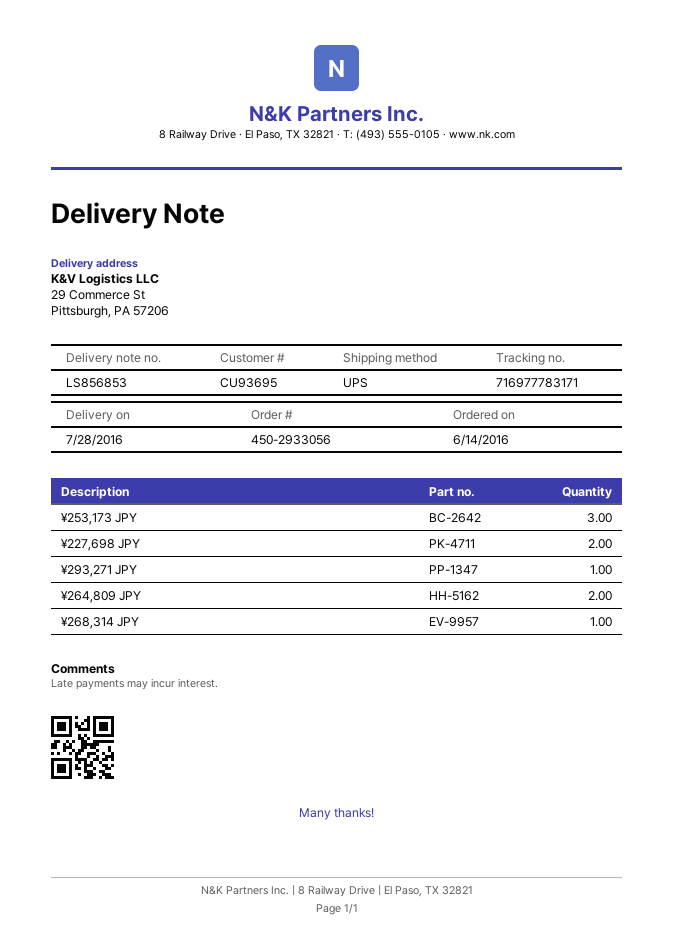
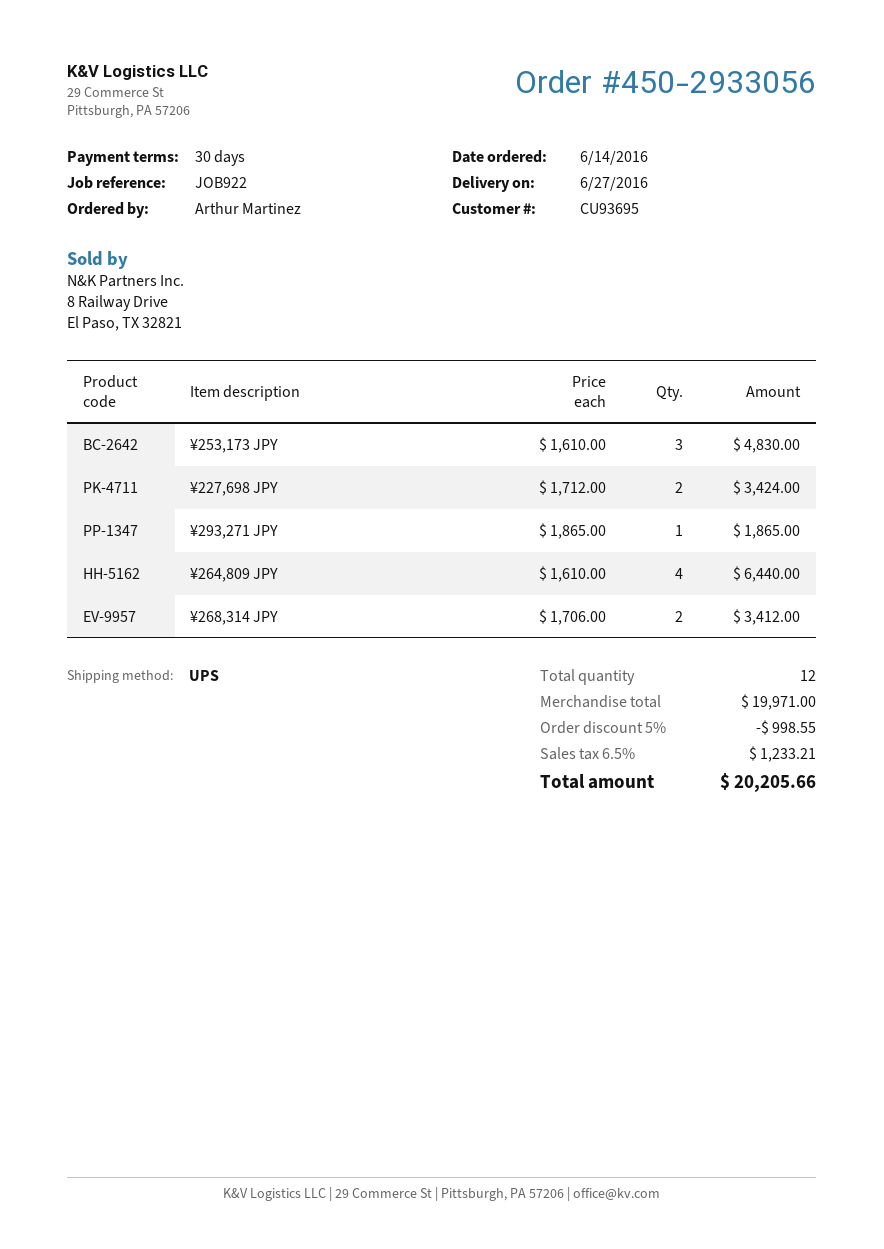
delivery date: 2016-07-28 -> 2016-06-27
¥264,809 JPY: 2 -> 4
¥268,314 JPY: 1 -> 2

